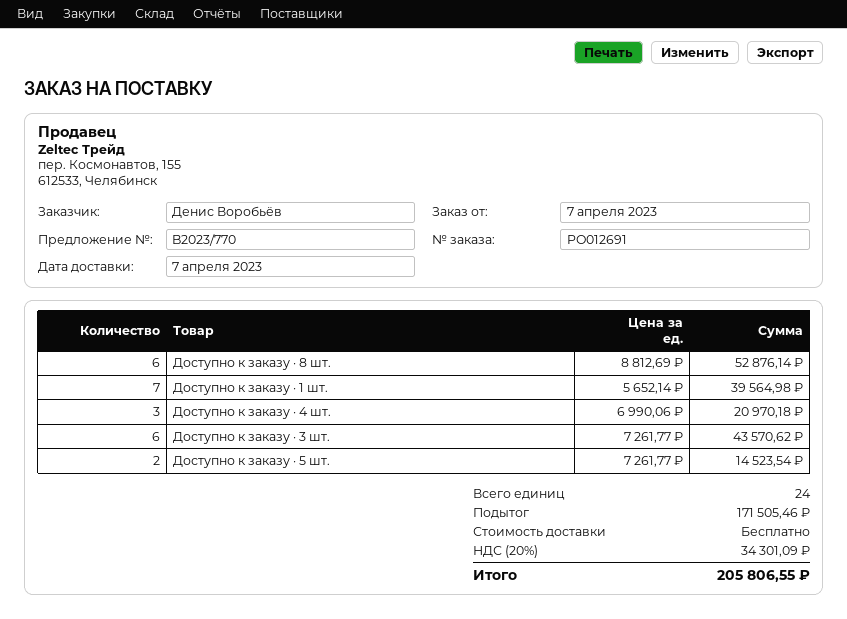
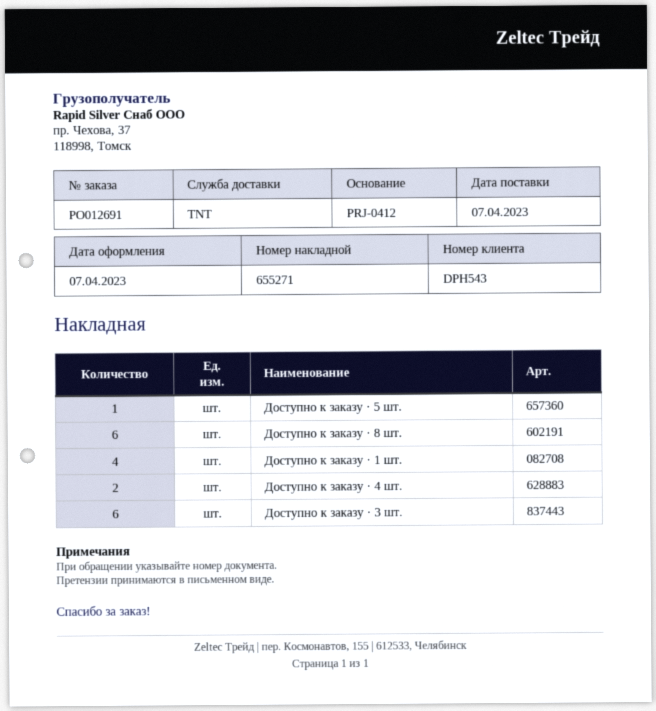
Доступно к заказу · 1 шт.: 7 -> 4
Доступно к заказу · 4 шт.: 3 -> 2
Доступно к заказу · 5 шт.: 2 -> 1

